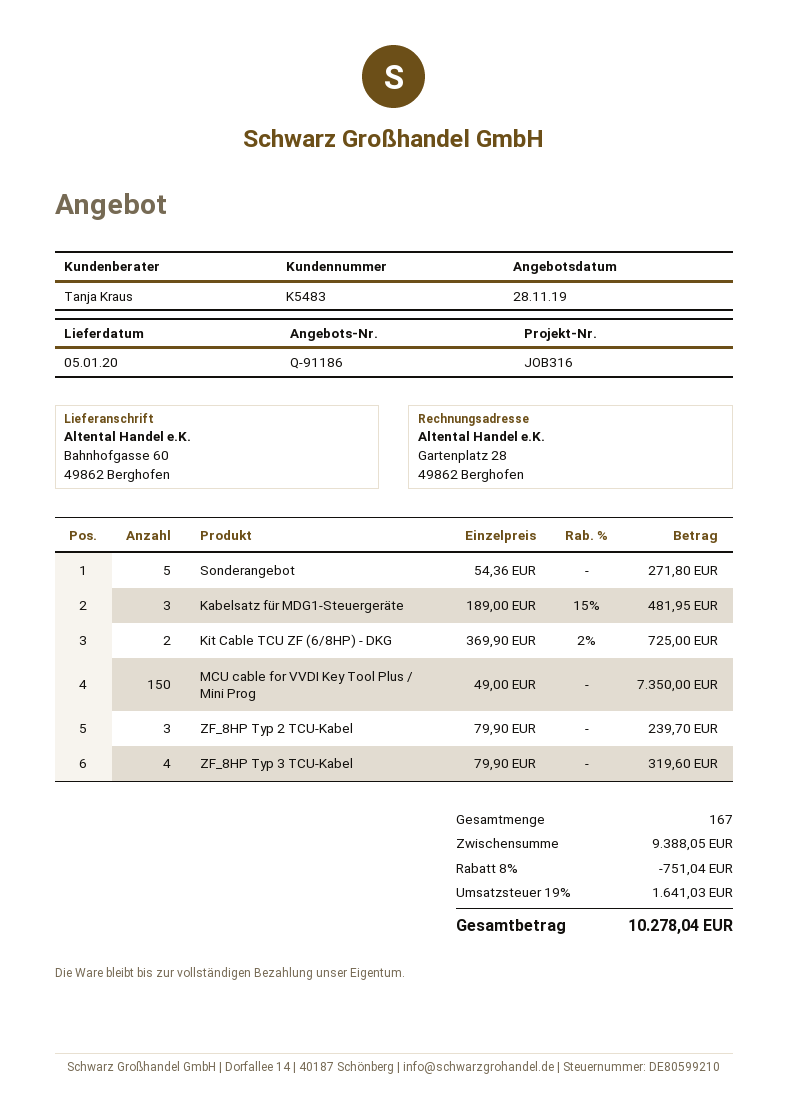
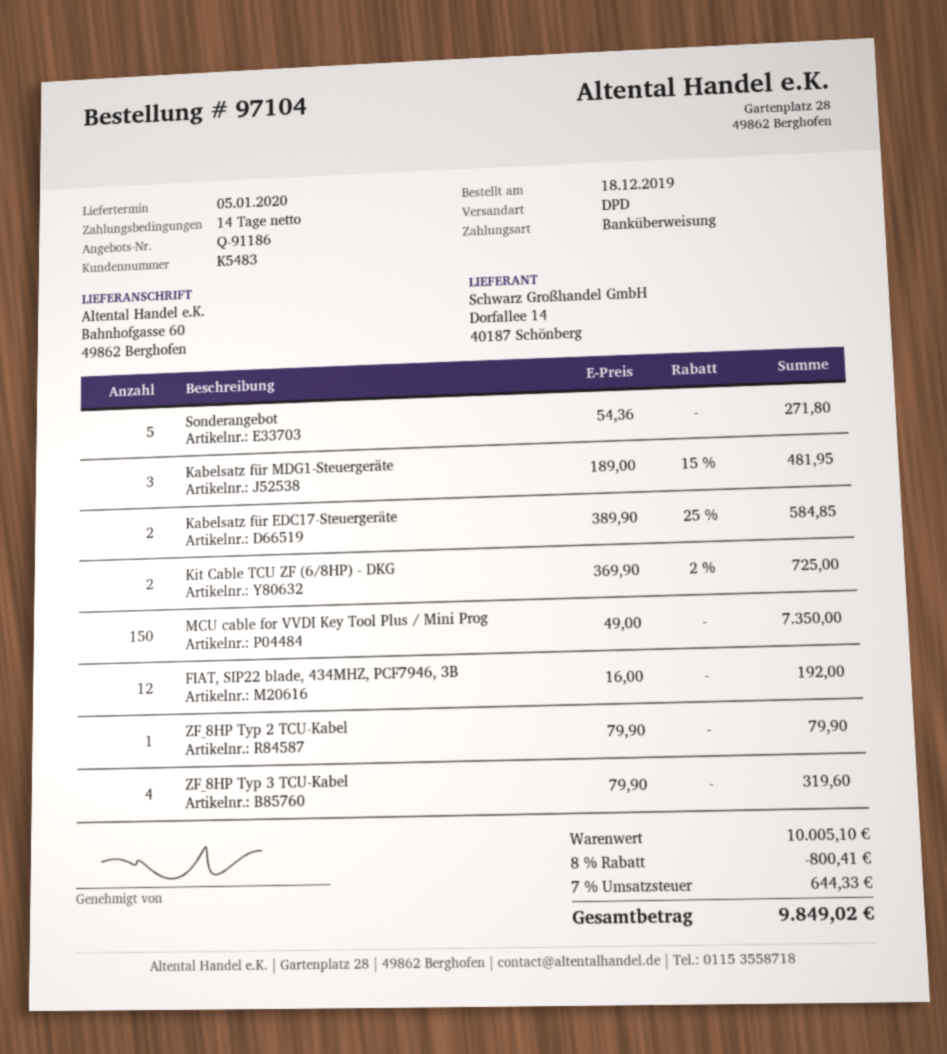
ZF_8HP Typ 2 TCU-Kabel: 3 x 79.90 = 239.70 -> 1 x 79.90 = 79.90
Kabelsatz für EDC17-Steuergeräte: none -> 2 x 389.90 - 25% = 584.85
FIAT, SIP22 blade, 434MHZ, PCF7946, 3B: none -> 12 x 16.00 = 192.00
subtotal: 9388.05 -> 10005.10
discount: 8% = 751.04 -> 8% = 800.41
tax: 19% = 1641.03 -> 7% = 644.33
total: 10278.04 -> 9849.02

